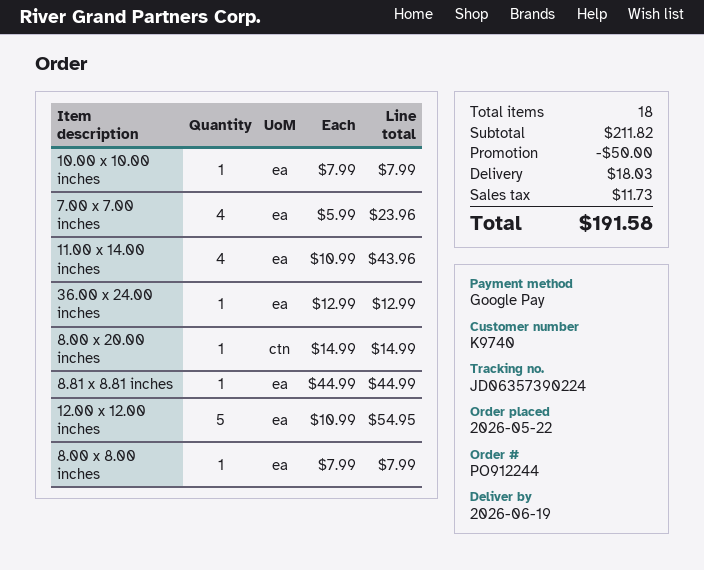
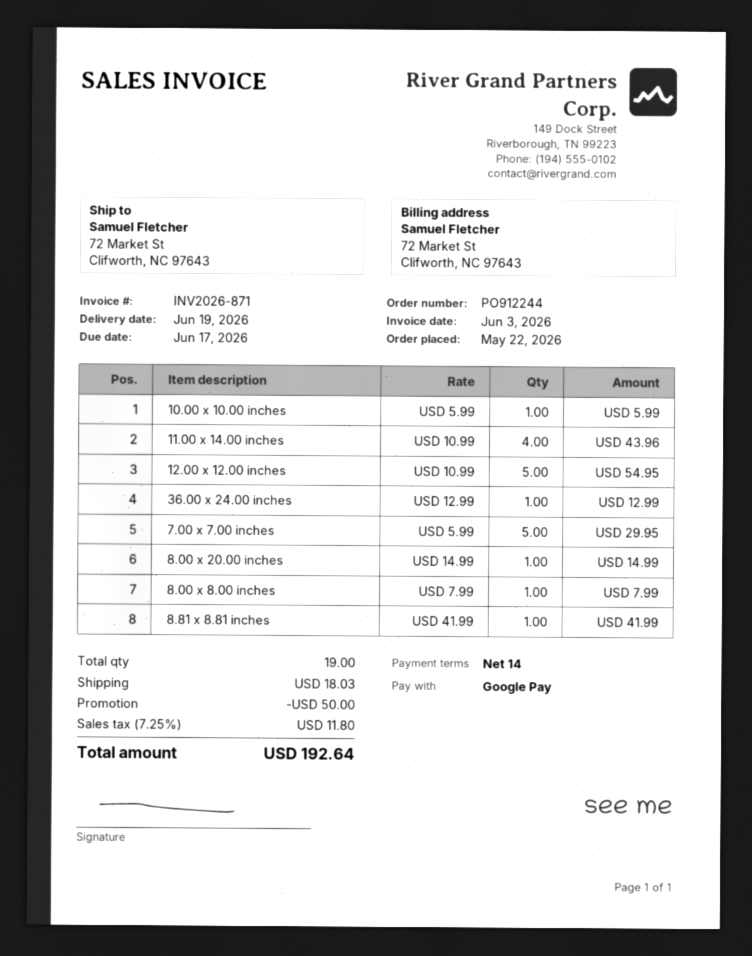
10.00 x 10.00 inches: 1 x 7.99 = 7.99 -> 1 x 5.99 = 5.99
7.00 x 7.00 inches: 4 x 5.99 = 23.96 -> 5 x 5.99 = 29.95
8.81 x 8.81 inches: 1 x 44.99 = 44.99 -> 1 x 41.99 = 41.99
total quantity: 18 -> 19
tax: 11.73 -> 11.80
total: 191.58 -> 192.64

